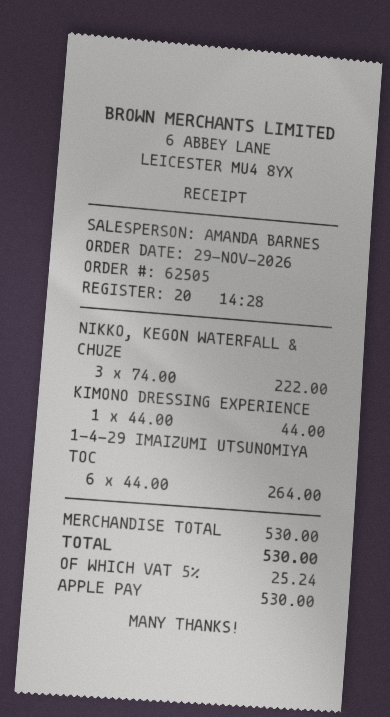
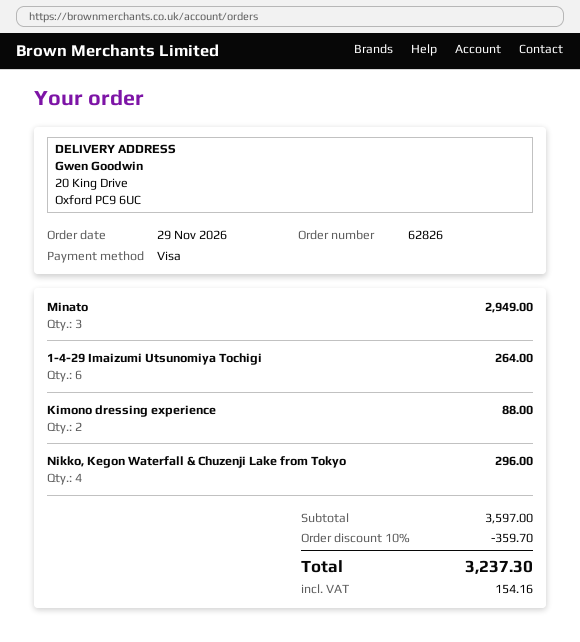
order number: 62505 -> 62826
payment method: Apple Pay -> Visa
NIKKO, KEGON WATERFALL & CHUZE: 3 for 222.00 -> 4 for 296.00
KIMONO DRESSING EXPERIENCE: 1 for 44.00 -> 2 for 88.00
Minato: none -> 3 for 2949.00
subtotal: 530.00 -> 3597.00
discount: none -> 10% = 359.70
tax: 25.24 -> 154.16
total: 530.00 -> 3237.30

